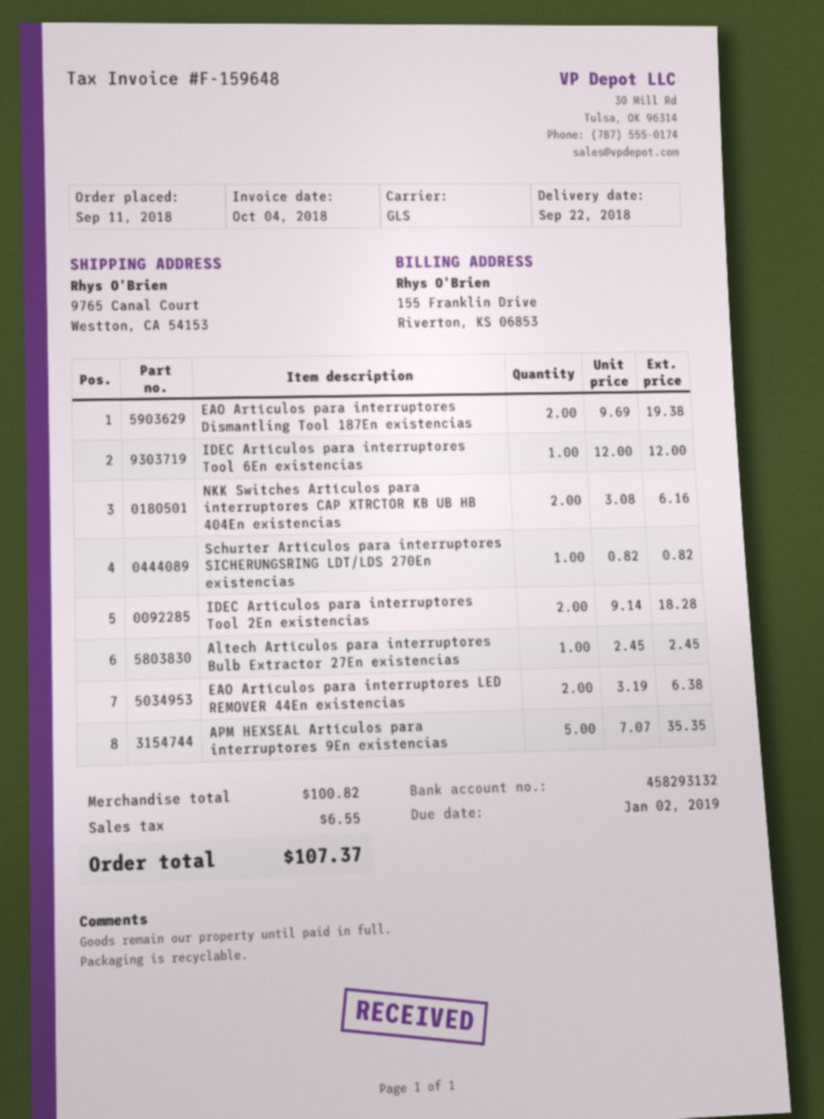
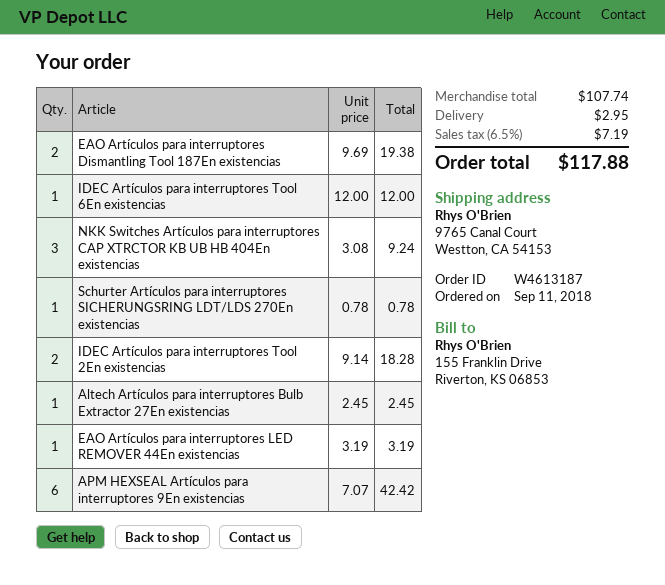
NKK Switches Artículos para interruptores CAP XTRCTOR KB UB HB 404En existencias: 2 x 3.08 = 6.16 -> 3 x 3.08 = 9.24
Schurter Artículos para interruptores SICHERUNGSRING LDT/LDS 270En existencias: 1 x 0.82 = 0.82 -> 1 x 0.78 = 0.78
EAO Artículos para interruptores LED REMOVER 44En existencias: 2 x 3.19 = 6.38 -> 1 x 3.19 = 3.19
APM HEXSEAL Artículos para interruptores 9En existencias: 5 x 7.07 = 35.35 -> 6 x 7.07 = 42.42
subtotal: 100.82 -> 107.74
shipping: none -> 2.95
tax: 6.55 -> 7.19
total: 107.37 -> 117.88

